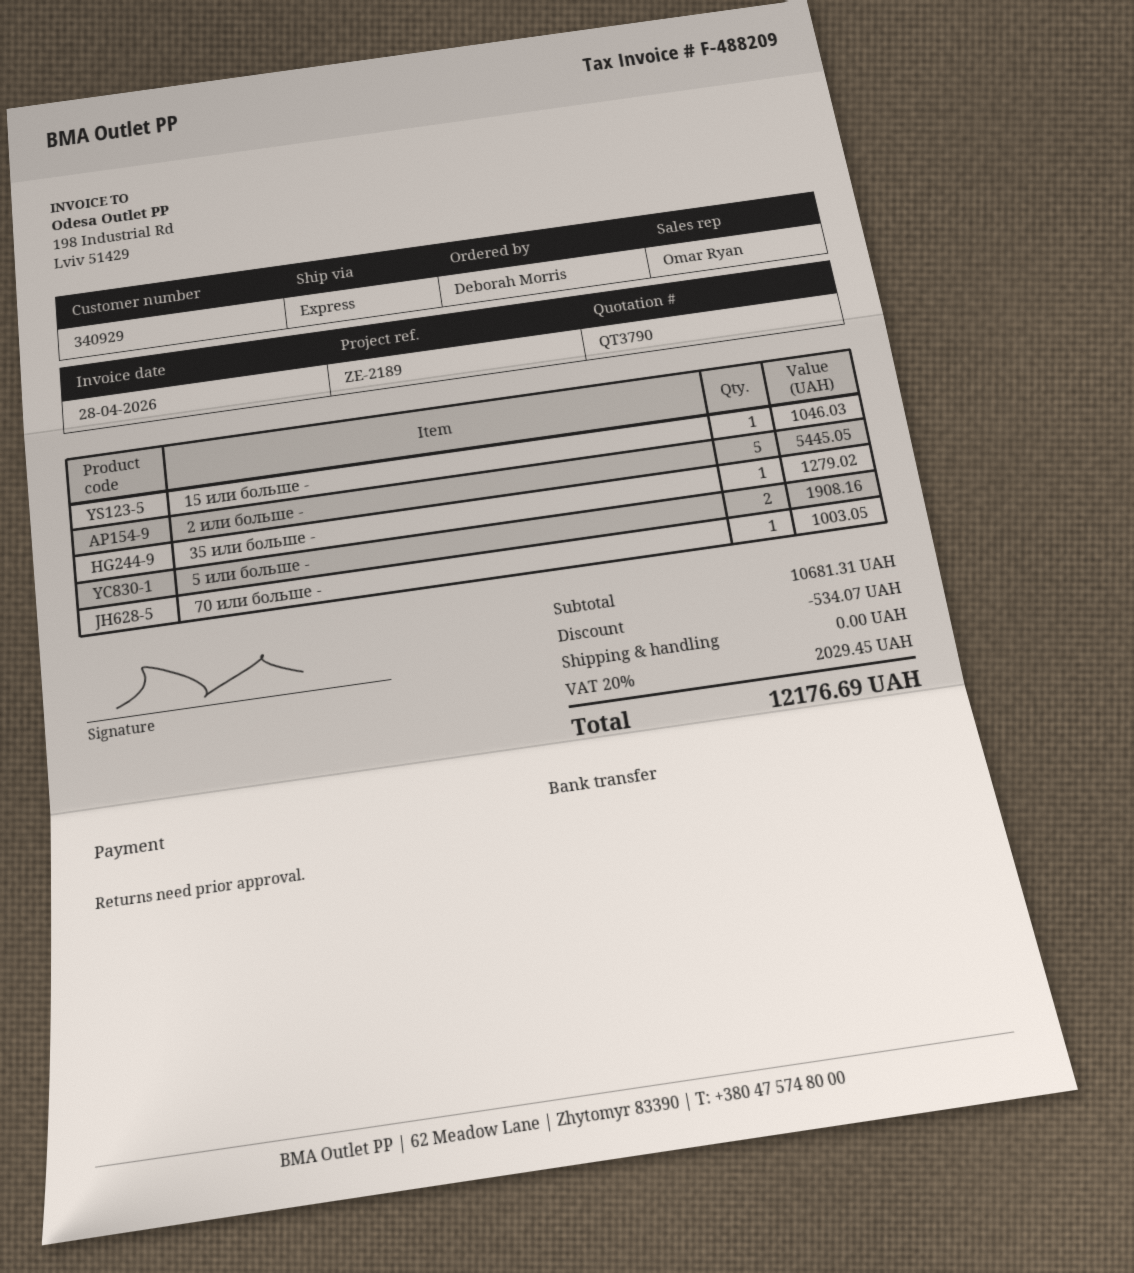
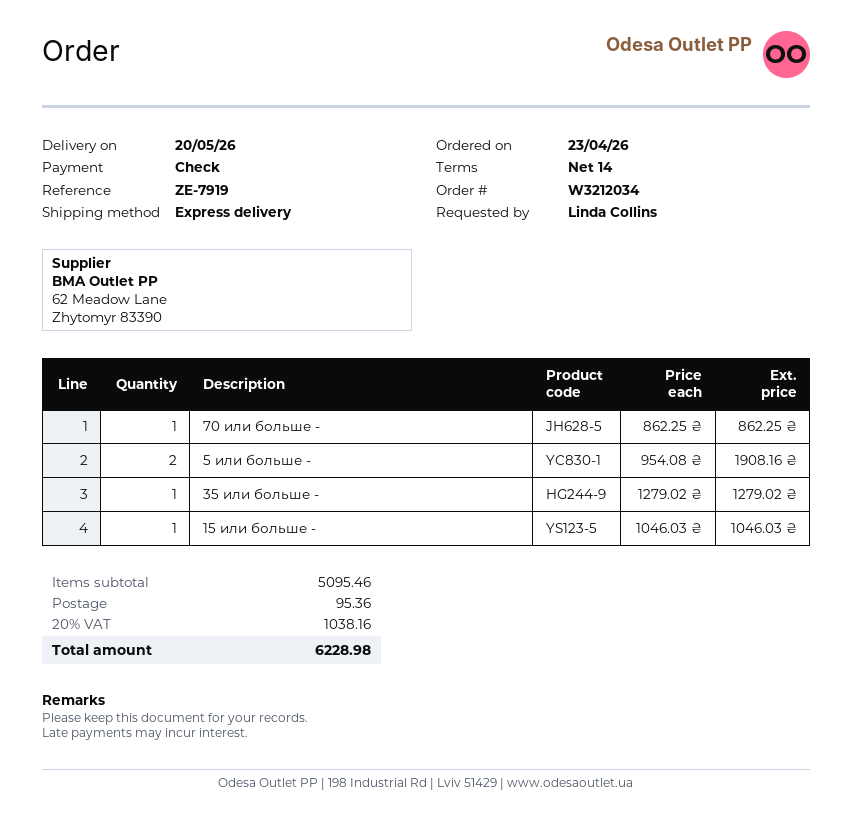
reference: ZE-2189 -> ZE-7919
ordered by: Deborah Morris -> Linda Collins
payment method: bank transfer -> cheque
2 или больше -: 5 for 5445.05 -> none
70 или больше -: 1 for 1003.05 -> 1 for 862.25
subtotal: 10681.31 -> 5095.46
discount: 534.07 -> none
shipping: 0.00 -> 95.36
tax: 20% = 2029.45 -> 20% = 1038.16
total: 12176.69 -> 6228.98

